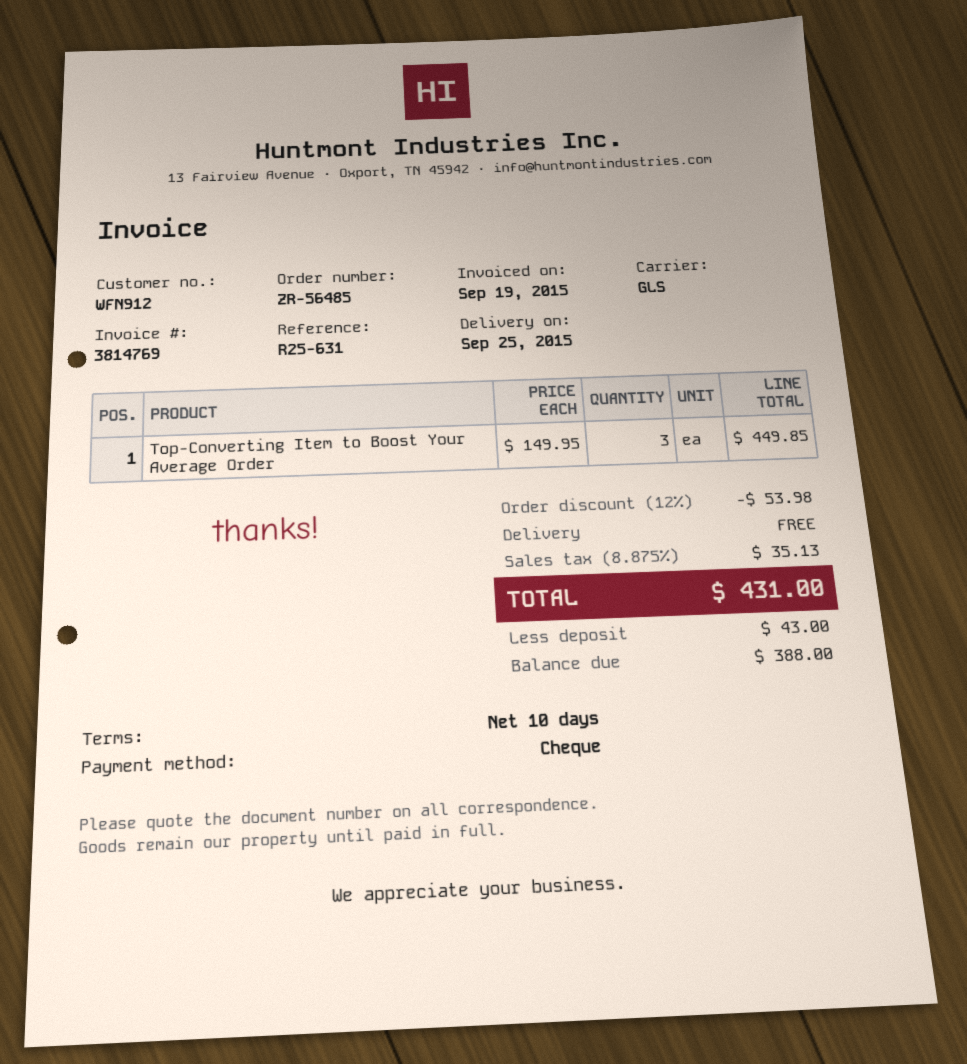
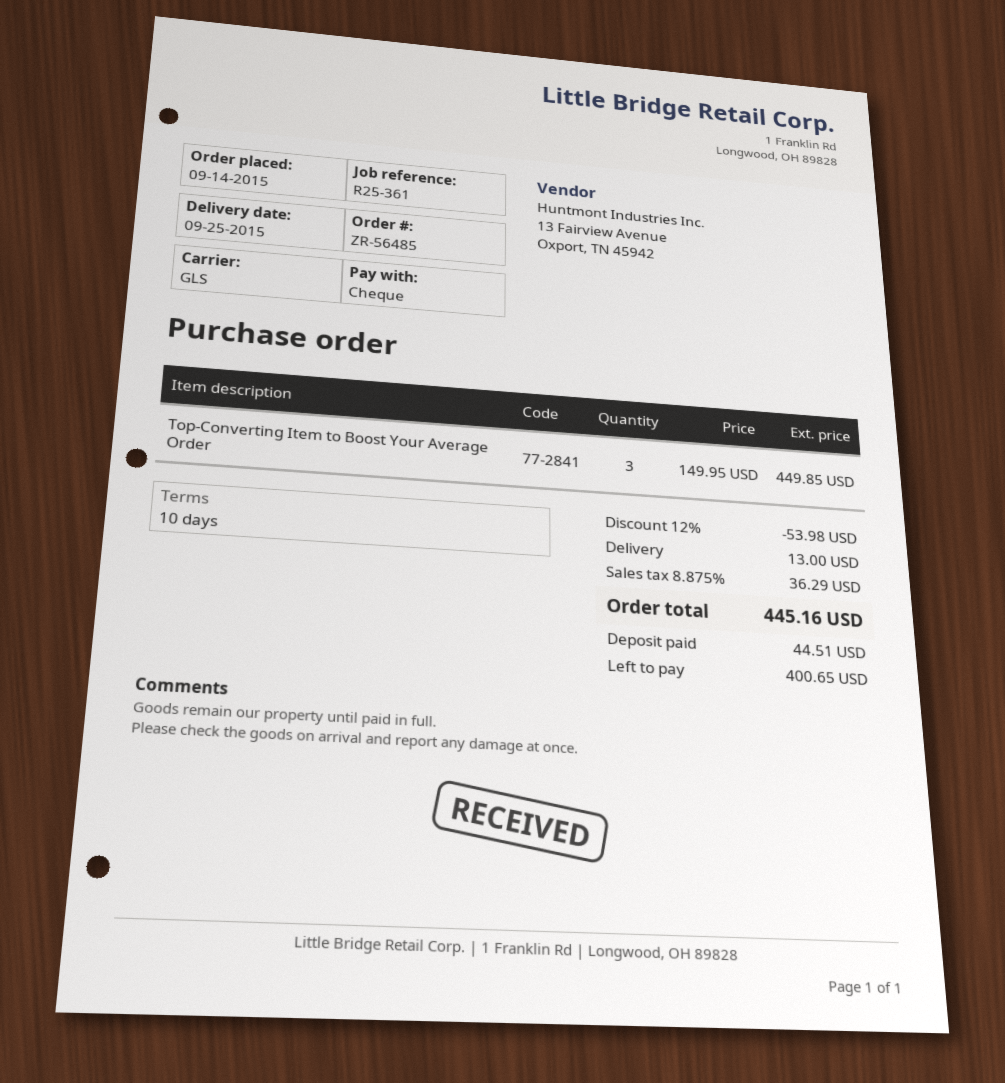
reference: R25-631 -> R25-361
shipping: 0.00 -> 13.00
tax: 8.875% = 35.13 -> 8.875% = 36.29
total: 431.00 -> 445.16
deposit: 43.00 -> 44.51
balance: 388.00 -> 400.65

